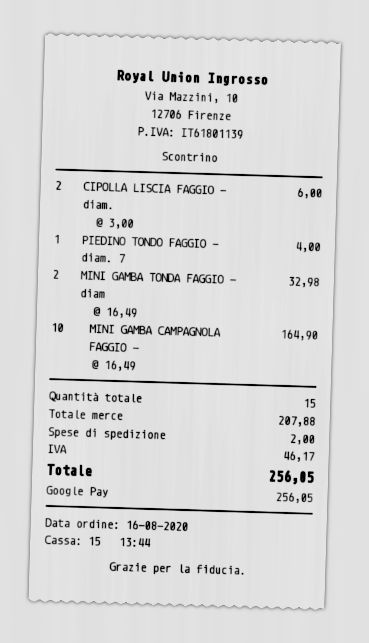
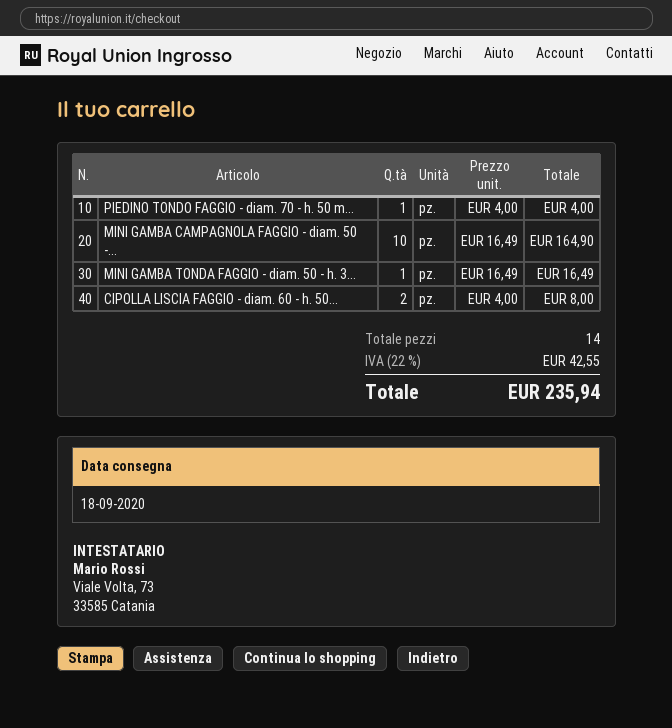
CIPOLLA LISCIA FAGGIO - diam.: 2 x 3.00 = 6.00 -> 2 x 4.00 = 8.00
MINI GAMBA TONDA FAGGIO - diam: 2 x 16.49 = 32.98 -> 1 x 16.49 = 16.49
total quantity: 15 -> 14
shipping: 2.00 -> none
tax: 46.17 -> 42.55
total: 256.05 -> 235.94

